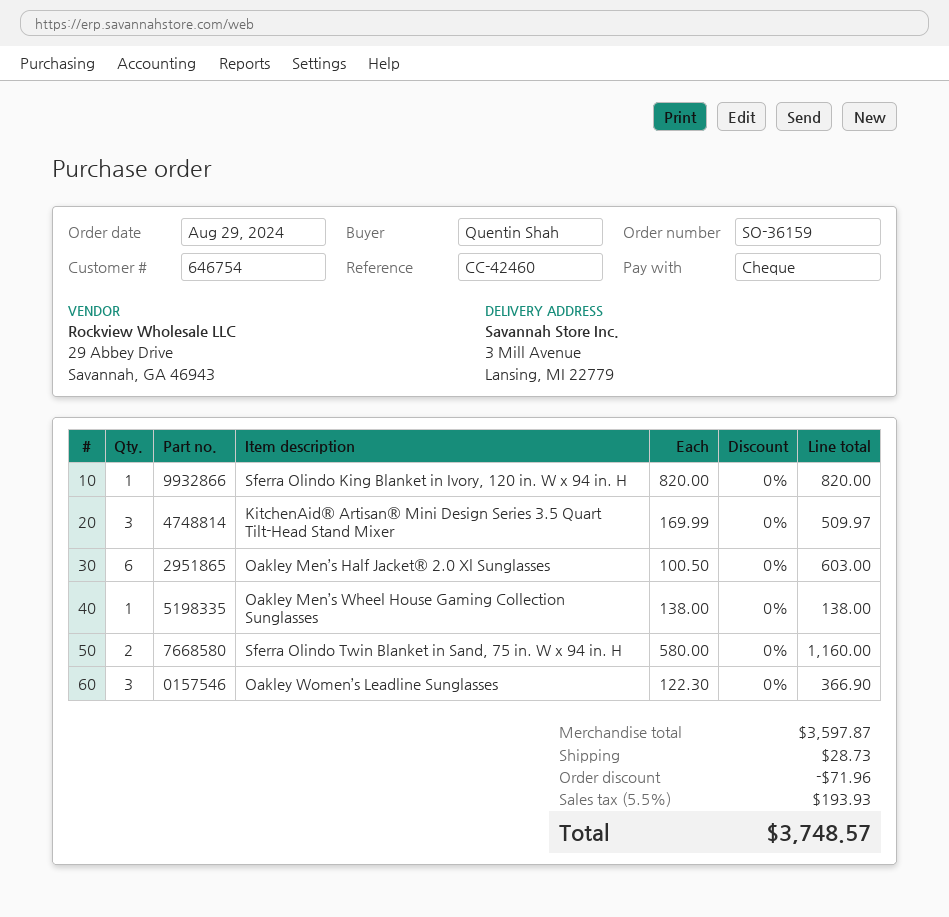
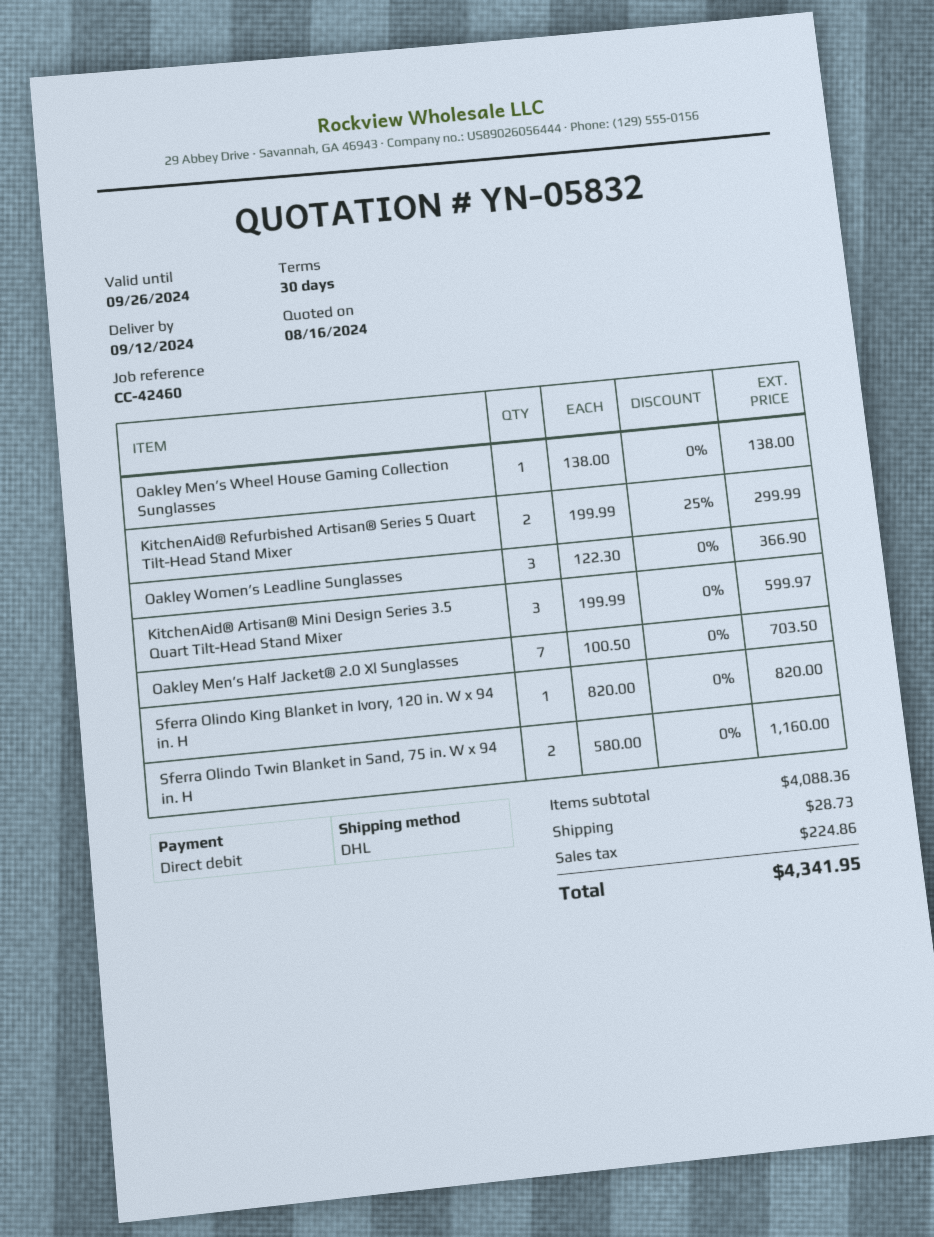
payment method: cheque -> direct debit
KitchenAid® Artisan® Mini Design Series 3.5 Quart Tilt-Head Stand Mixer: 3 x 169.99 = 509.97 -> 3 x 199.99 = 599.97
Oakley Men’s Half Jacket® 2.0 Xl Sunglasses: 6 x 100.50 = 603.00 -> 7 x 100.50 = 703.50
KitchenAid® Refurbished Artisan® Series 5 Quart Tilt-Head Stand Mixer: none -> 2 x 199.99 - 25% = 299.99
subtotal: 3597.87 -> 4088.36
discount: 71.96 -> none
tax: 193.93 -> 224.86
total: 3748.57 -> 4341.95

